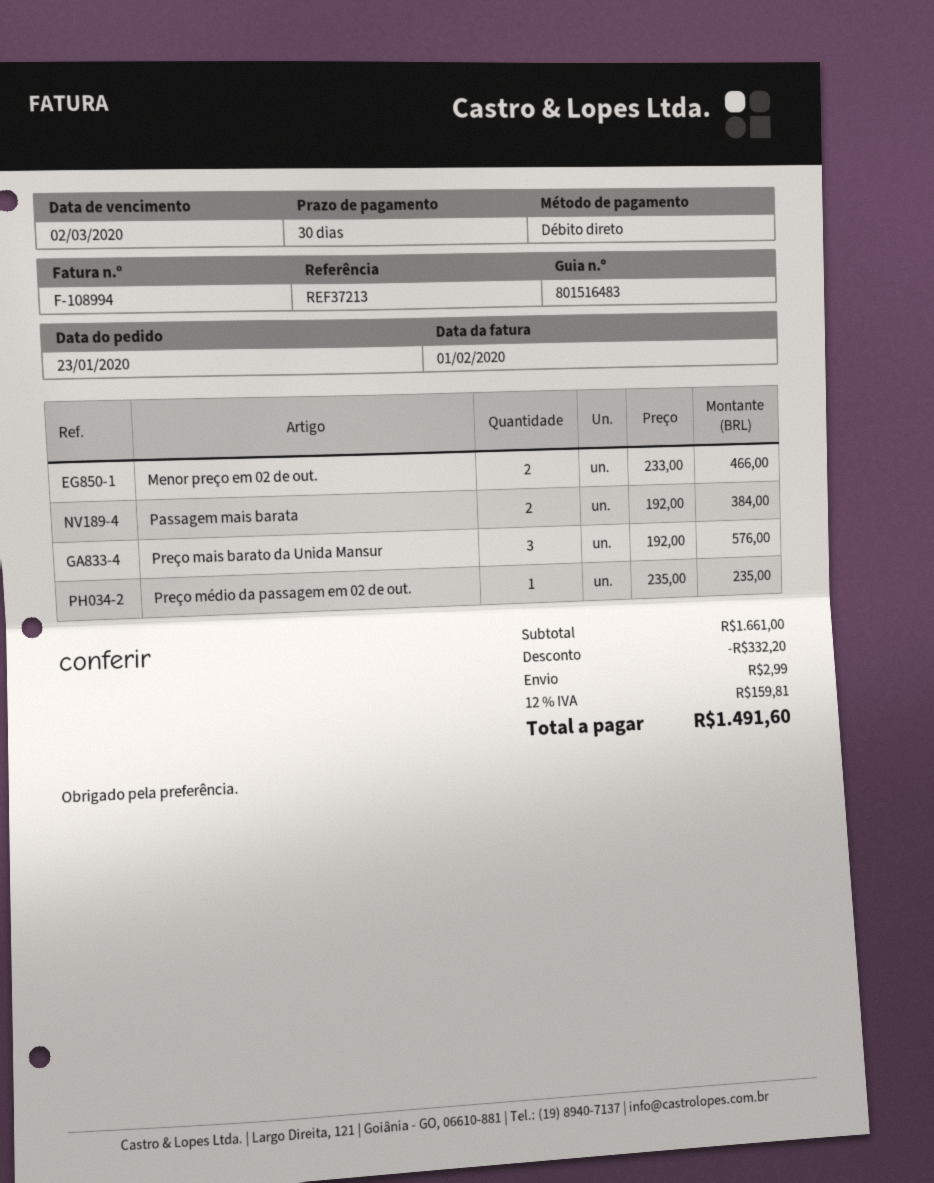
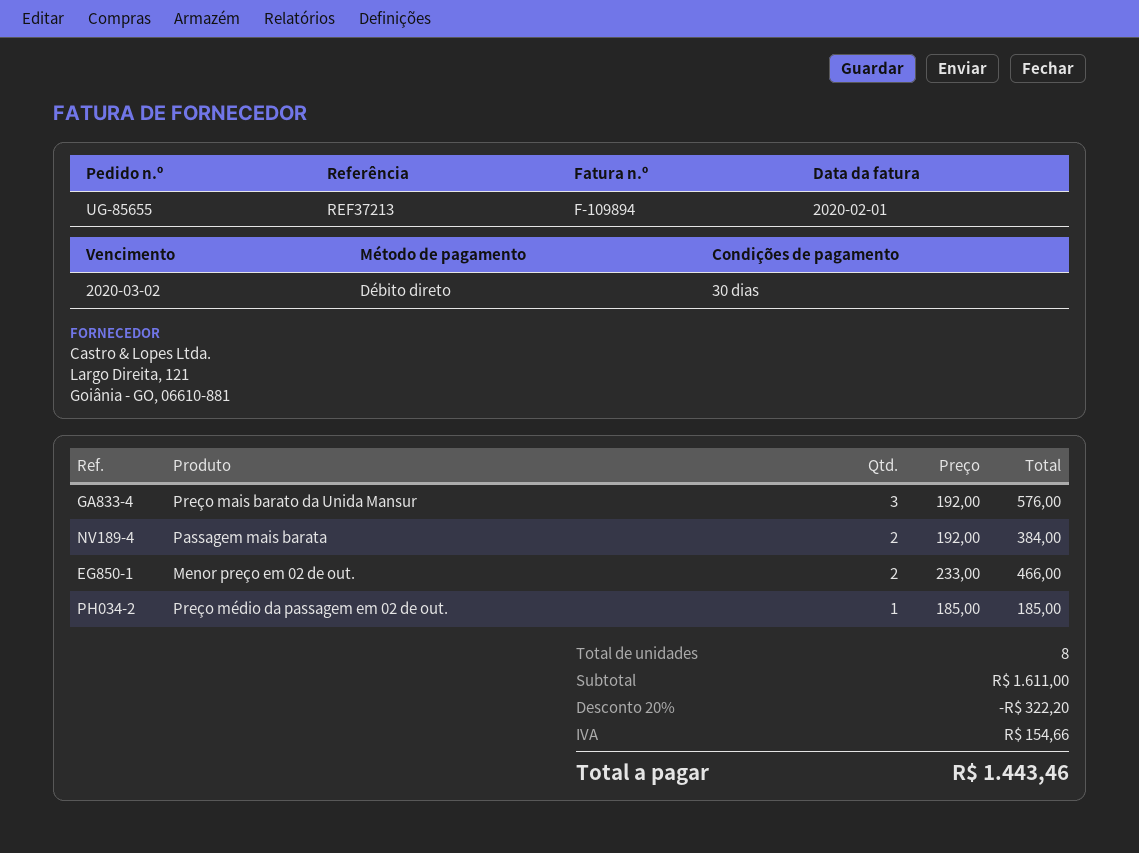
invoice number: F-108994 -> F-109894
Preço médio da passagem em 02 de out.: 1 x 235.00 = 235.00 -> 1 x 185.00 = 185.00
subtotal: 1661.00 -> 1611.00
discount: 332.20 -> 322.20
shipping: 2.99 -> none
tax: 159.81 -> 154.66
total: 1491.60 -> 1443.46

